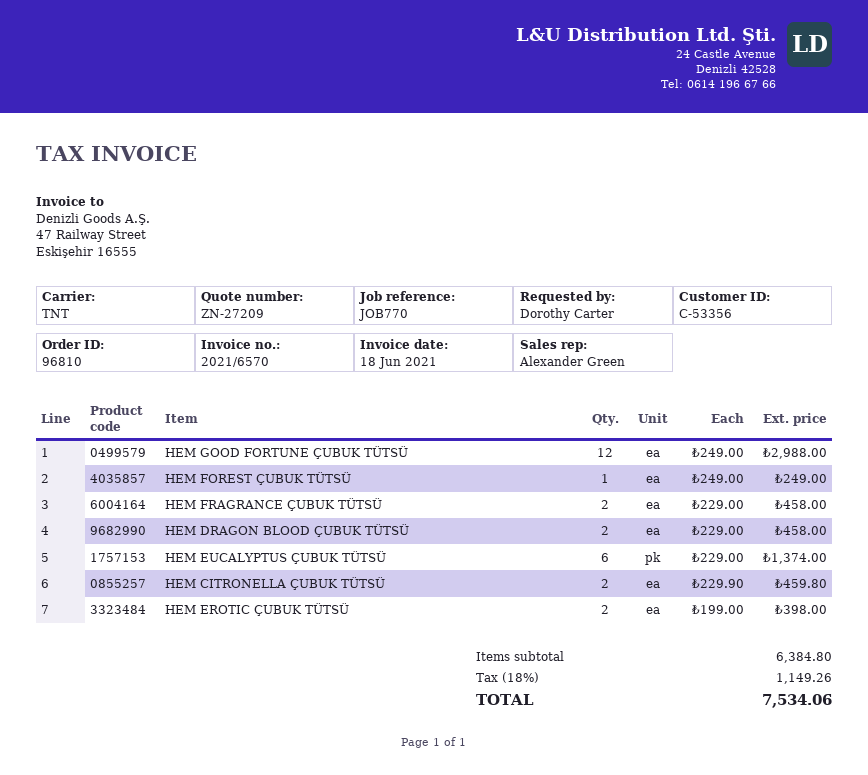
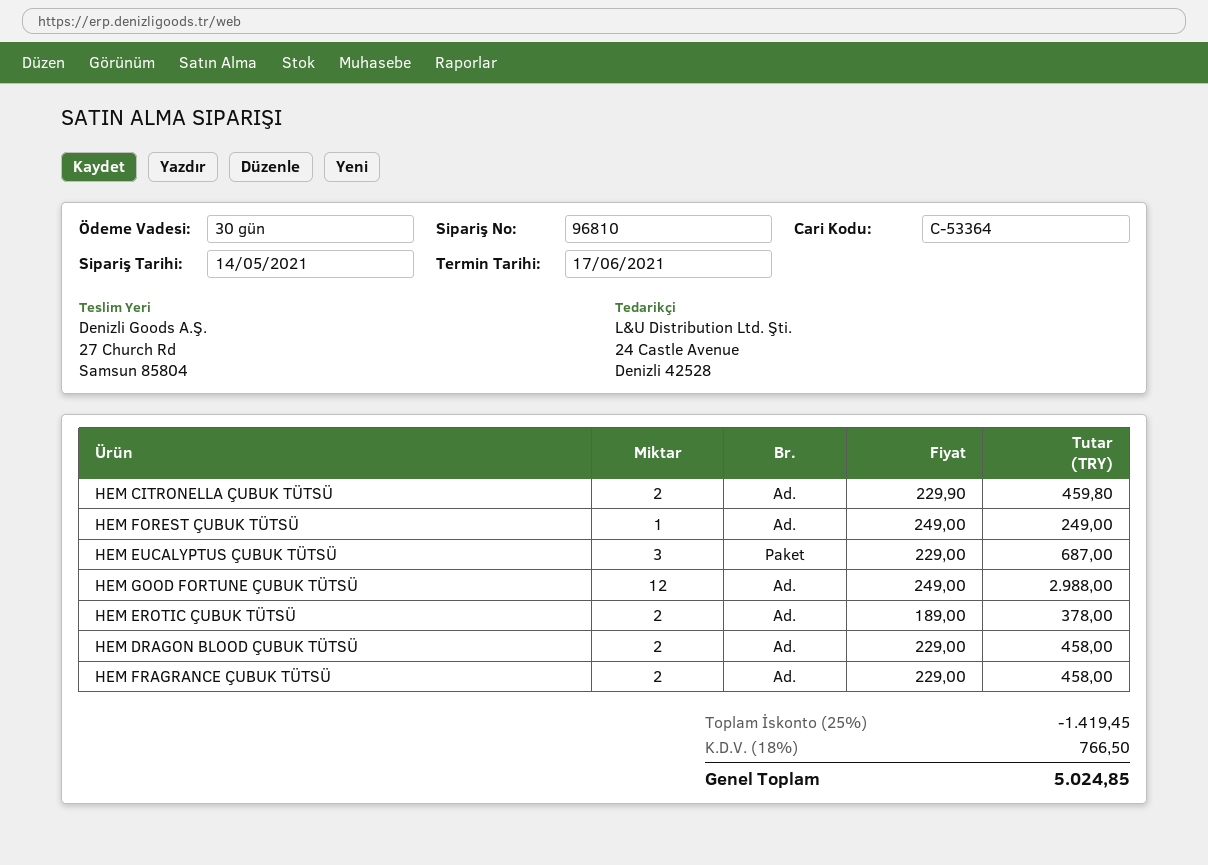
customer number: C-53356 -> C-53364
HEM EUCALYPTUS ÇUBUK TÜTSÜ: 6 x 229.00 = 1374.00 -> 3 x 229.00 = 687.00
HEM EROTIC ÇUBUK TÜTSÜ: 2 x 199.00 = 398.00 -> 2 x 189.00 = 378.00
discount: none -> 25% = 1419.45
tax: 18% = 1149.26 -> 18% = 766.50
total: 7534.06 -> 5024.85

